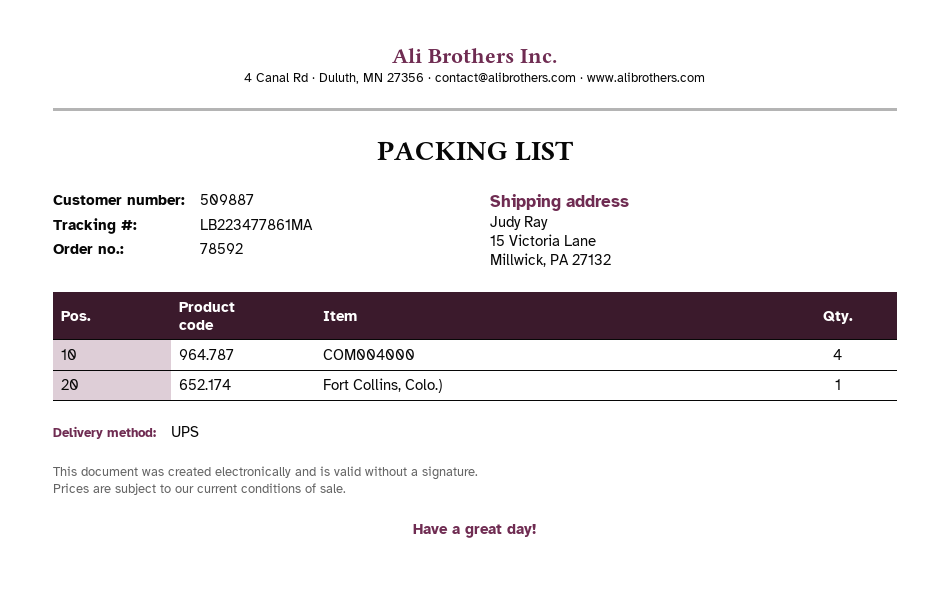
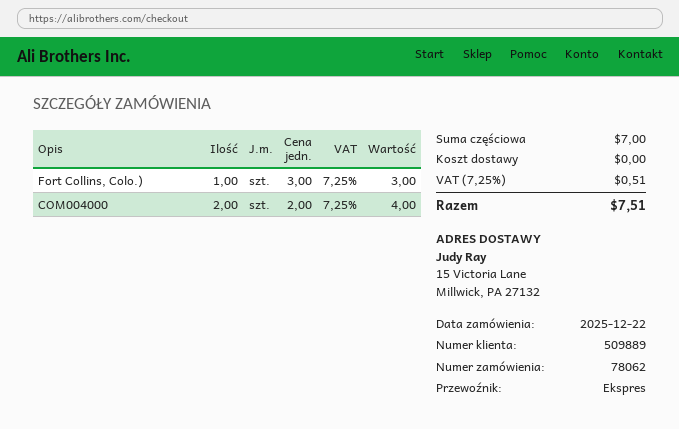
order number: 78592 -> 78062
customer number: 509887 -> 509889
shipping method: UPS -> express
COM004000: 4 -> 2

